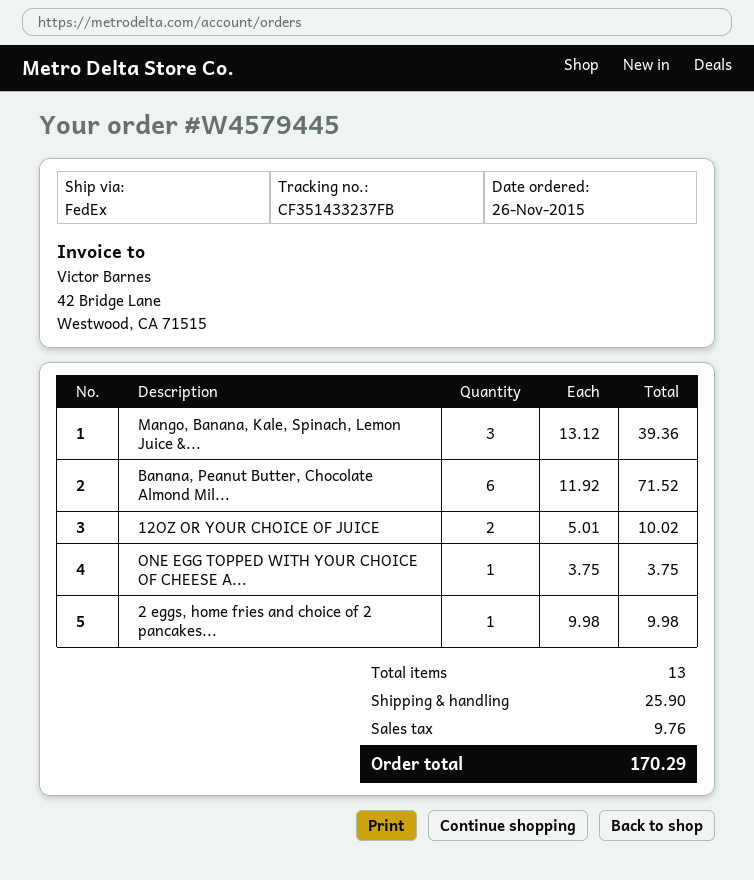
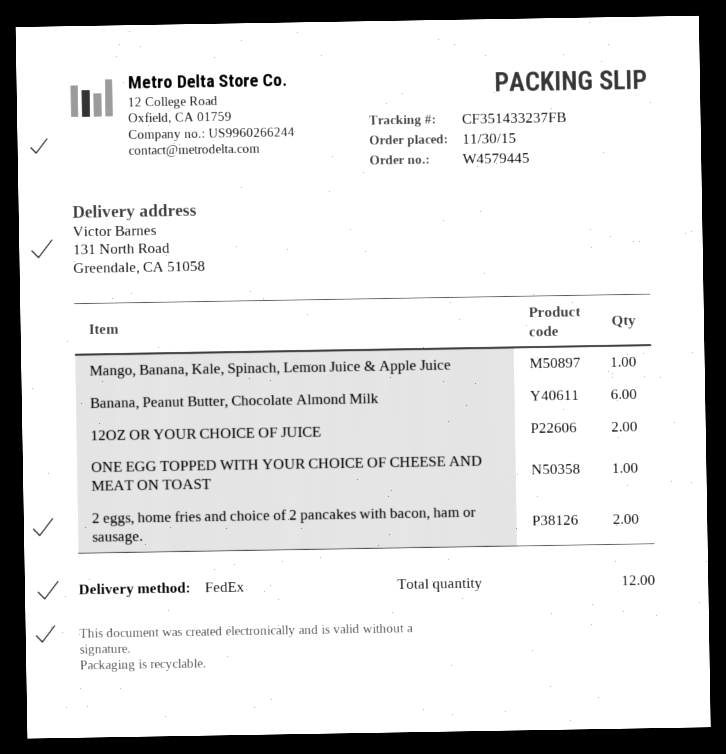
order date: 2015-11-26 -> 2015-11-30
Mango, Banana, Kale, Spinach, Lemon Juice &...: 3 -> 1
2 eggs, home fries and choice of 2 pancakes...: 1 -> 2
total quantity: 13 -> 12

